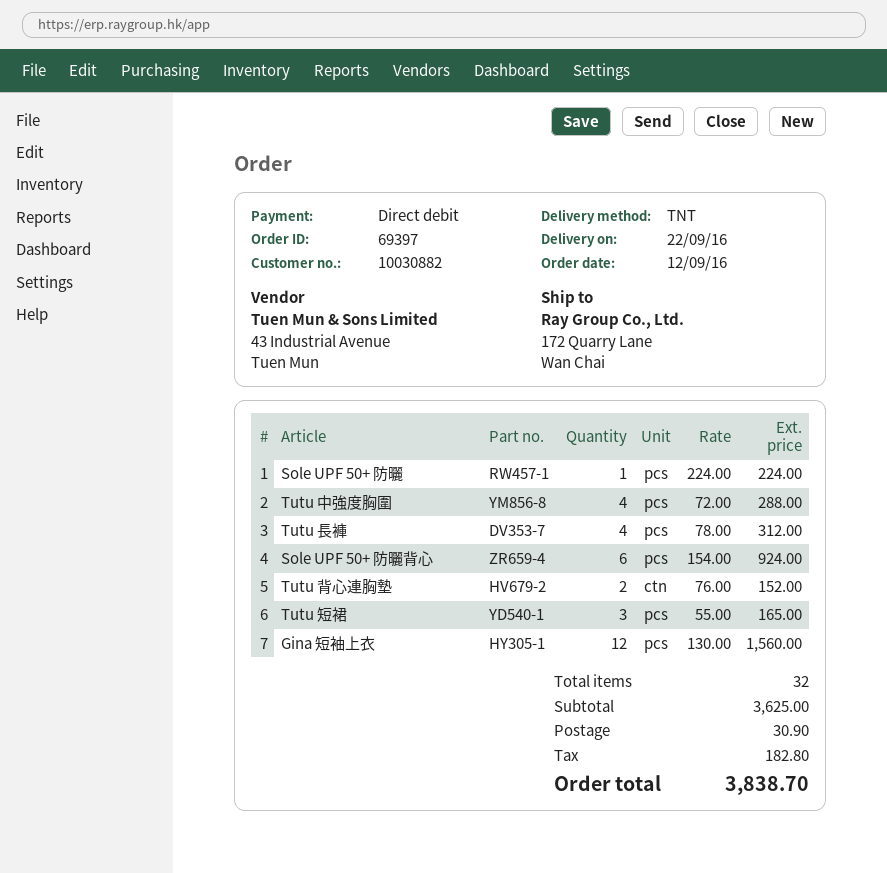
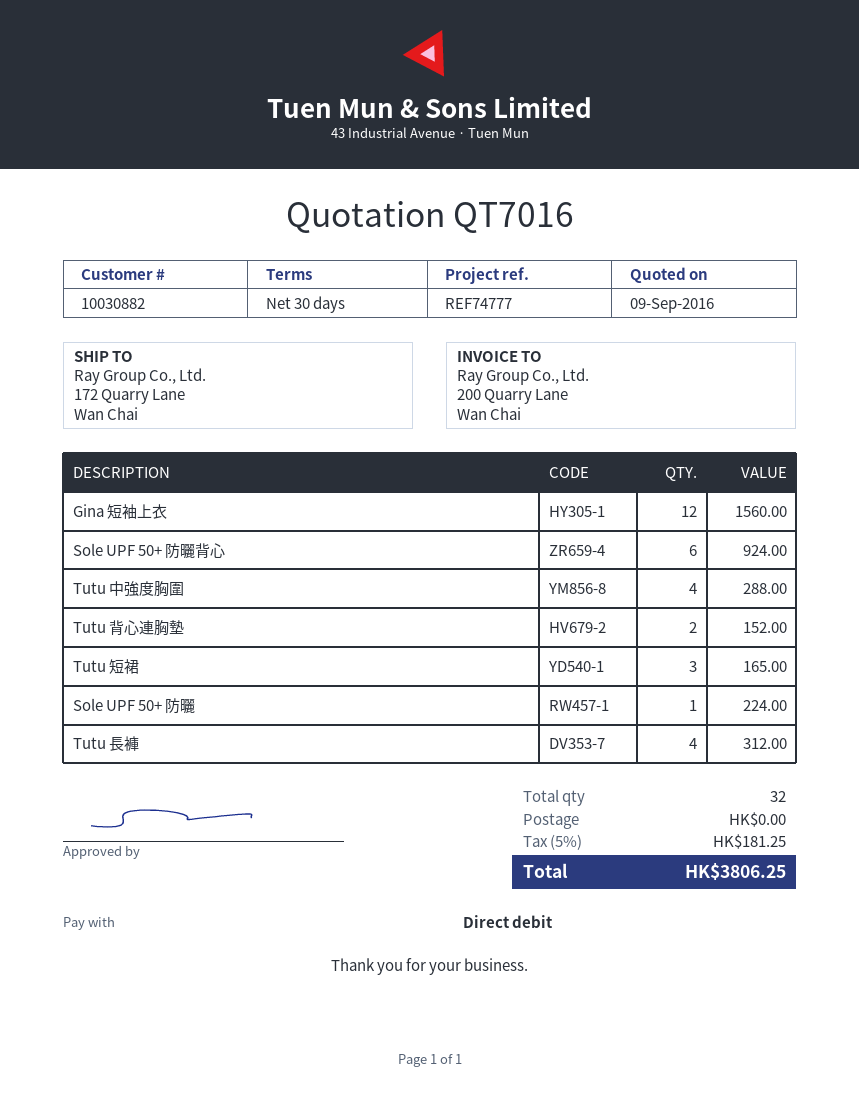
shipping: 30.90 -> 0.00
tax: 182.80 -> 181.25
total: 3838.70 -> 3806.25

